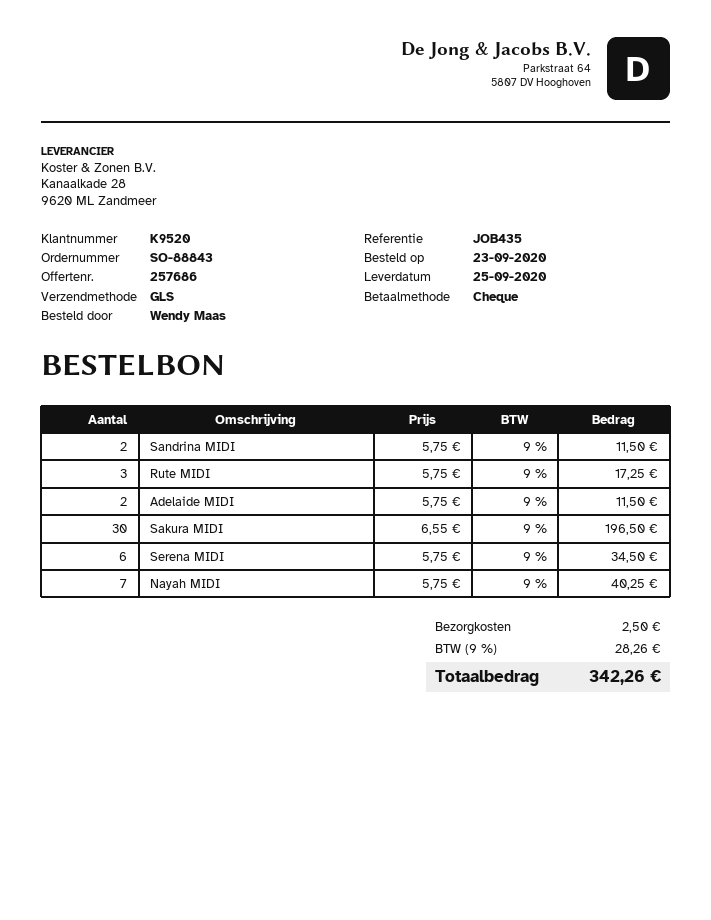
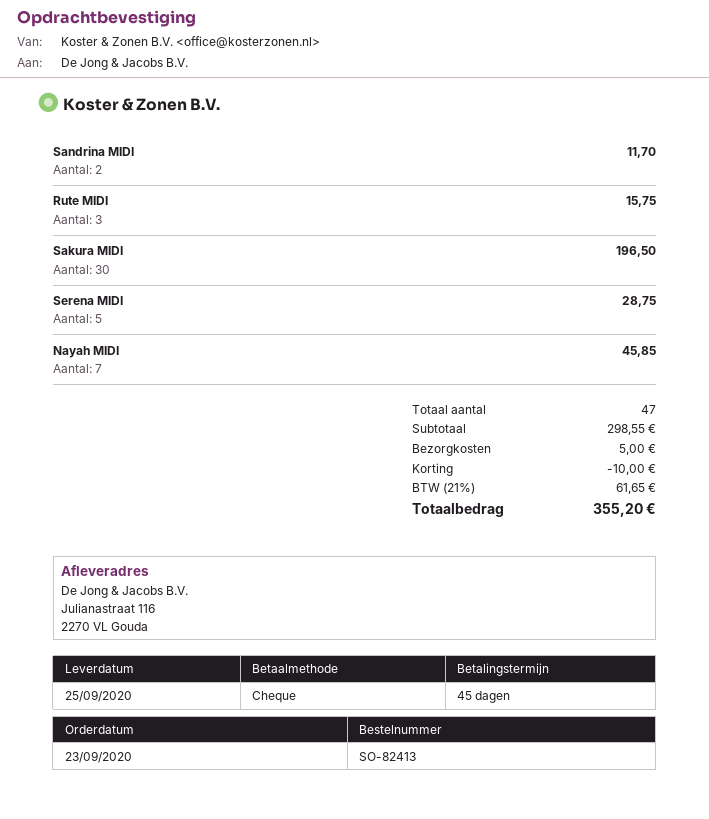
order number: SO-88843 -> SO-82413
Sandrina MIDI: 2 for 11.50 -> 2 for 11.70
Rute MIDI: 3 for 17.25 -> 3 for 15.75
Adelaide MIDI: 2 for 11.50 -> none
Serena MIDI: 6 for 34.50 -> 5 for 28.75
Nayah MIDI: 7 for 40.25 -> 7 for 45.85
discount: none -> 10.00
shipping: 2.50 -> 5.00
tax: 9% = 28.26 -> 21% = 61.65
total: 342.26 -> 355.20

